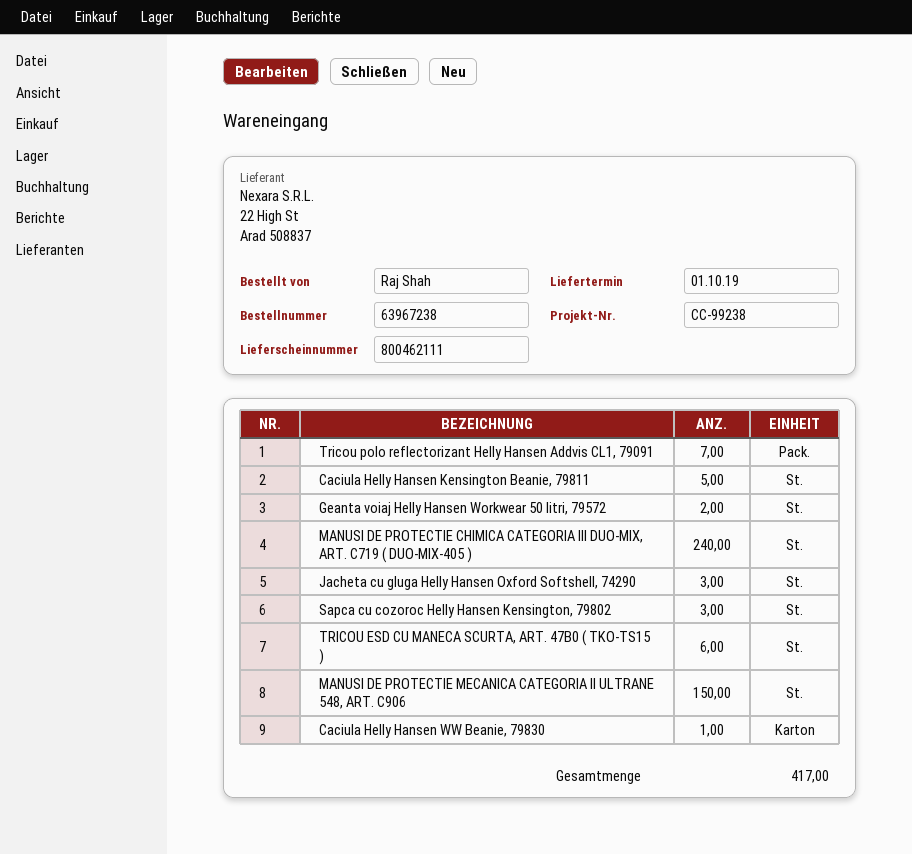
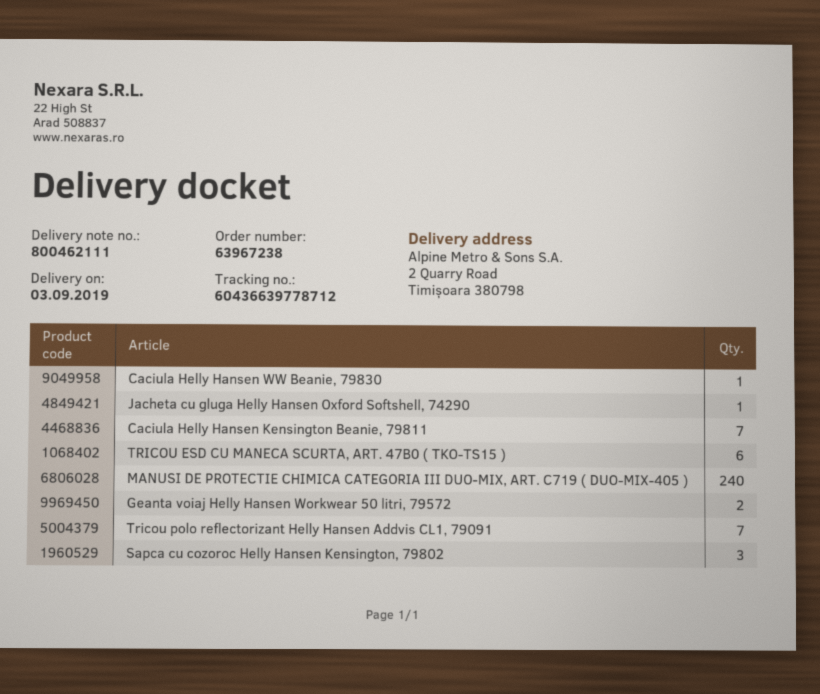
delivery date: 2019-10-01 -> 2019-09-03
Caciula Helly Hansen Kensington Beanie, 79811: 5 -> 7
Jacheta cu gluga Helly Hansen Oxford Softshell, 74290: 3 -> 1
MANUSI DE PROTECTIE MECANICA CATEGORIA II ULTRANE 548, ART. C906: 150 -> none

